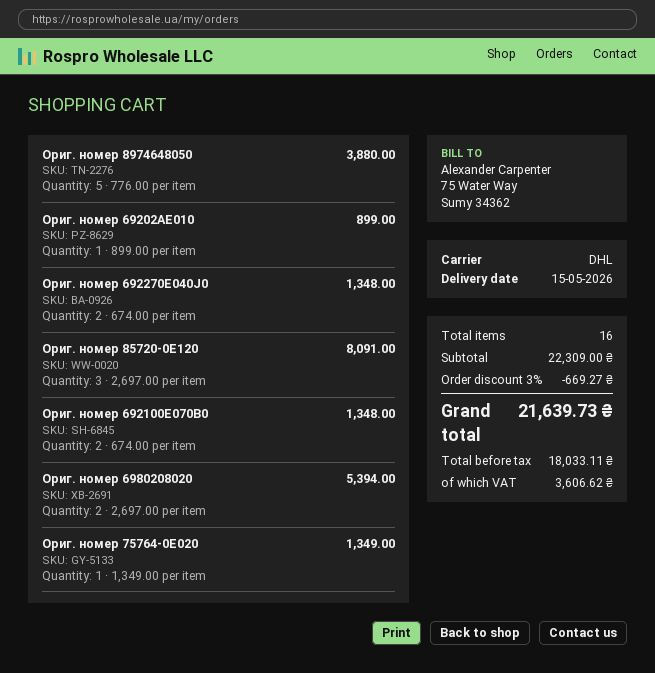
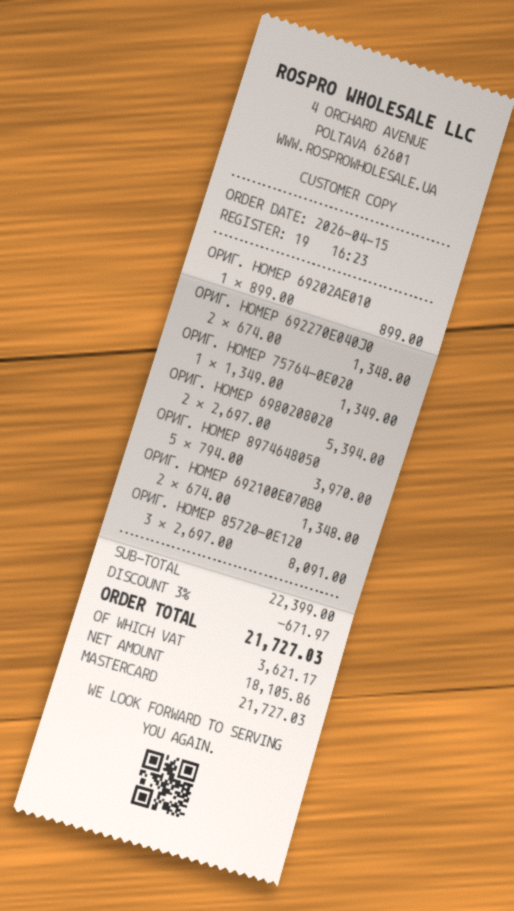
Ориг. номер 8974648050: 5 x 776.00 = 3880.00 -> 5 x 794.00 = 3970.00
subtotal: 22309.00 -> 22399.00
discount: 3% = 669.27 -> 3% = 671.97
net: 18033.11 -> 18105.86
tax: 3606.62 -> 3621.17
total: 21639.73 -> 21727.03

